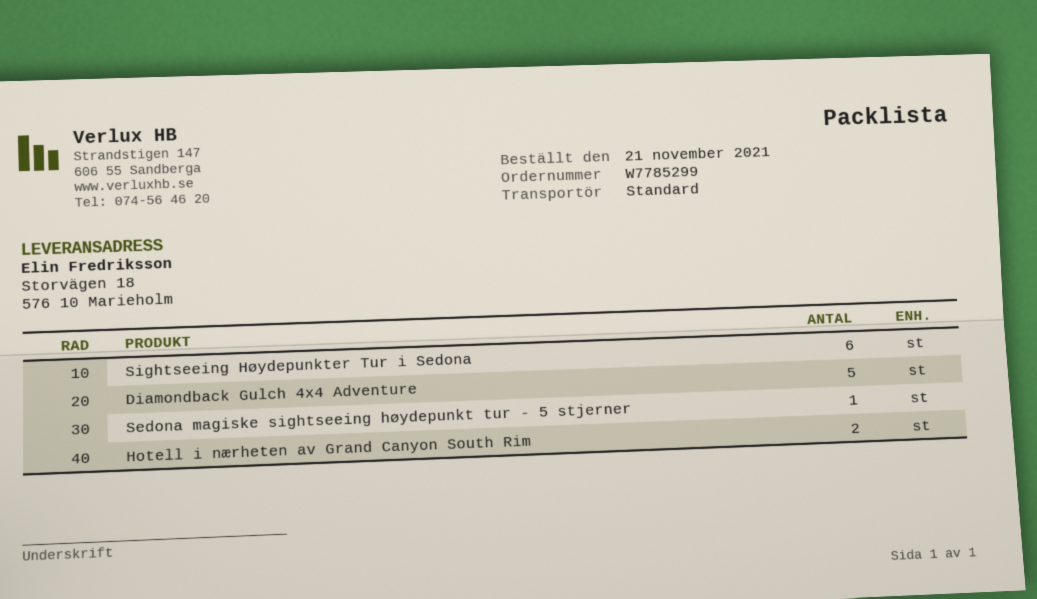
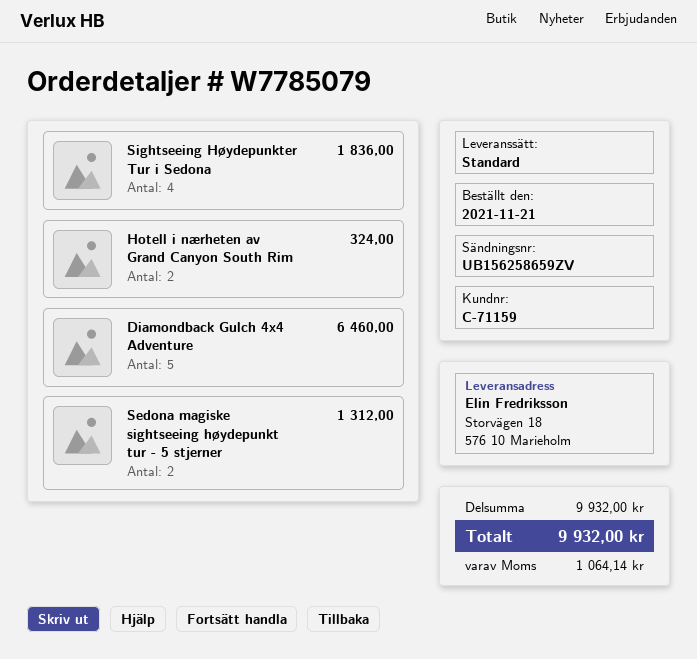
order number: W7785299 -> W7785079
Sightseeing Høydepunkter Tur i Sedona: 6 -> 4
Sedona magiske sightseeing høydepunkt tur - 5 stjerner: 1 -> 2

